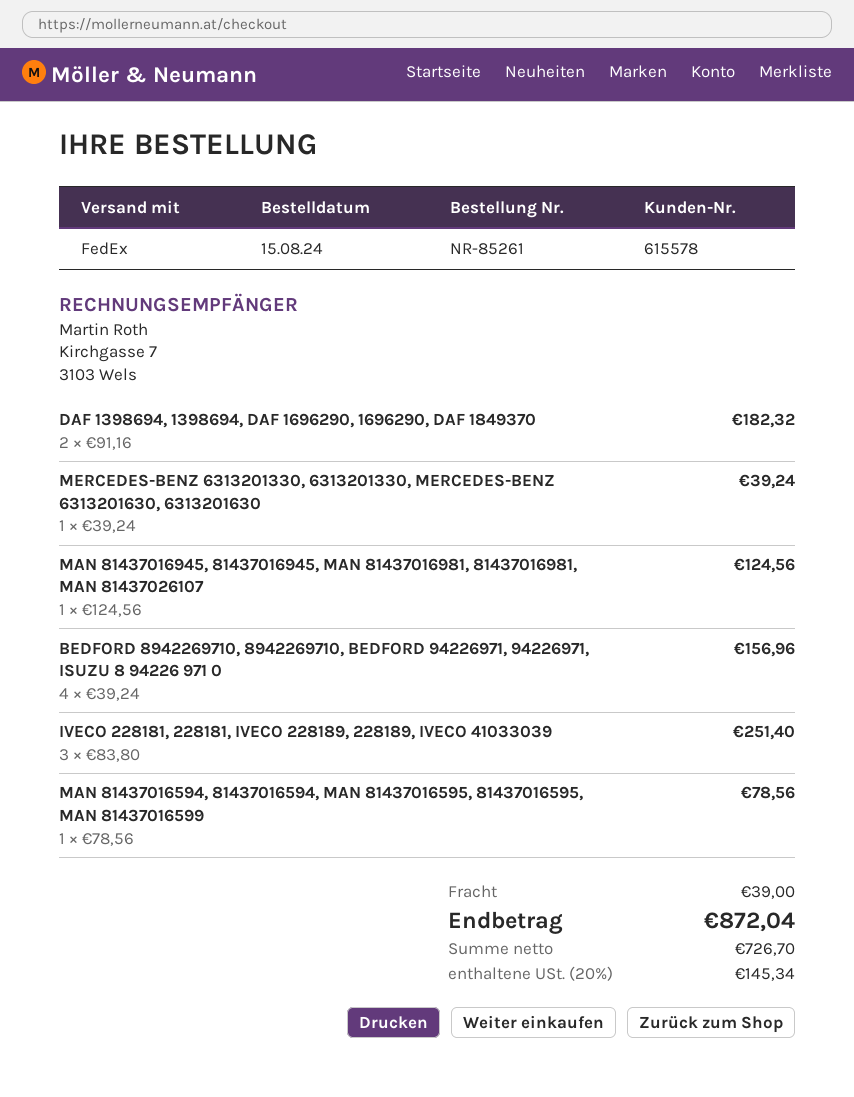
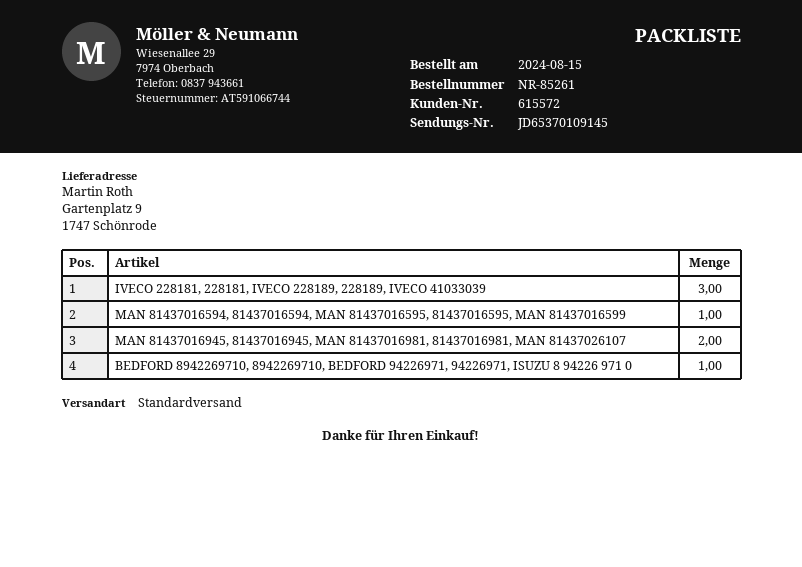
customer number: 615578 -> 615572
shipping method: FedEx -> standard
DAF 1398694, 1398694, DAF 1696290, 1696290, DAF 1849370: 2 -> none
MERCEDES-BENZ 6313201330, 6313201330, MERCEDES-BENZ 6313201630, 6313201630: 1 -> none
MAN 81437016945, 81437016945, MAN 81437016981, 81437016981, MAN 81437026107: 1 -> 2
BEDFORD 8942269710, 8942269710, BEDFORD 94226971, 94226971, ISUZU 8 94226 971 0: 4 -> 1

